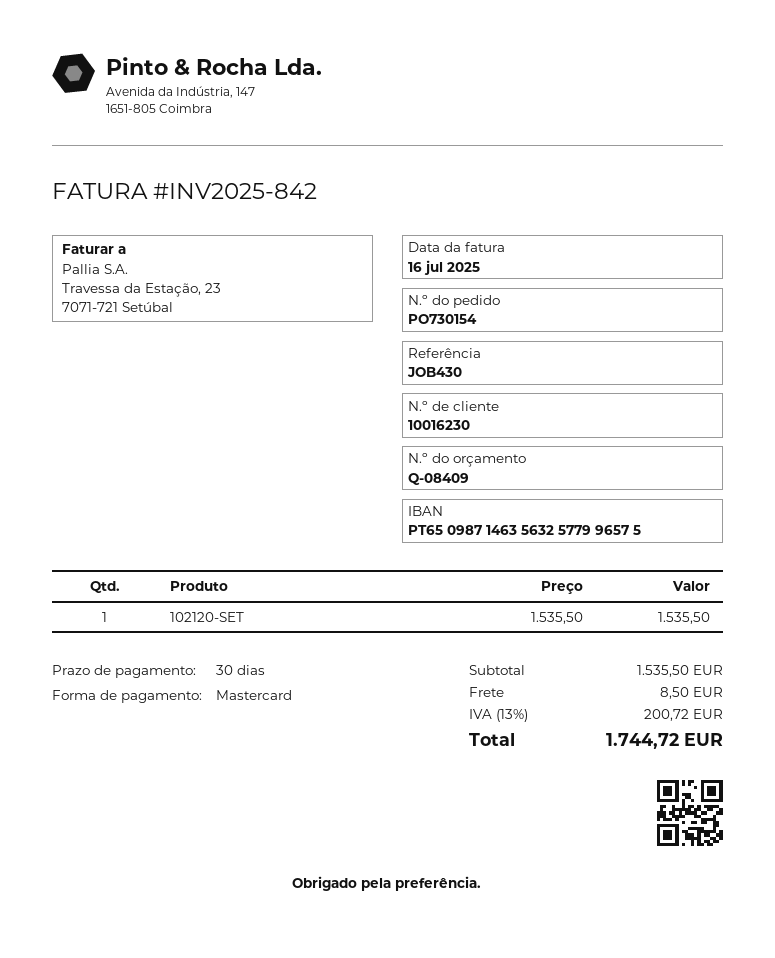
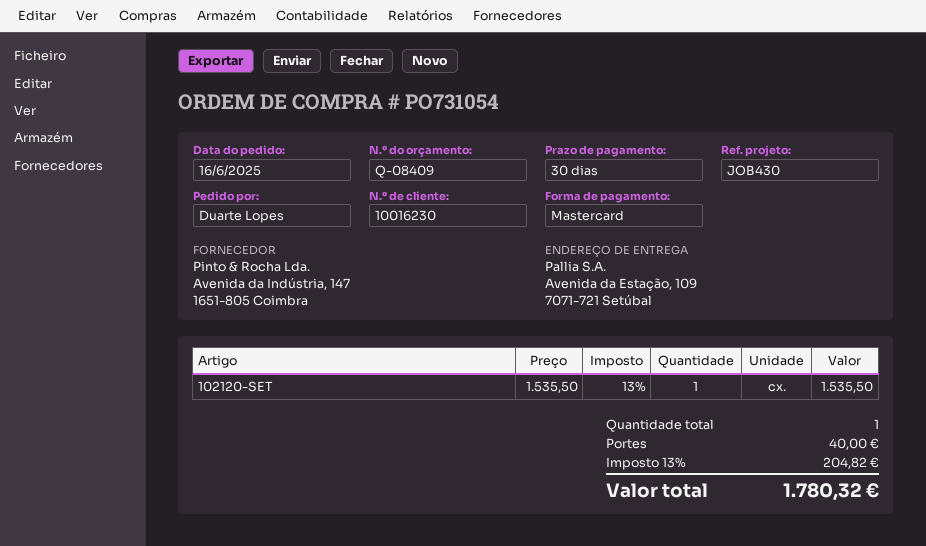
order number: PO730154 -> PO731054
shipping: 8.50 -> 40.00
tax: 13% = 200.72 -> 13% = 204.82
total: 1744.72 -> 1780.32

